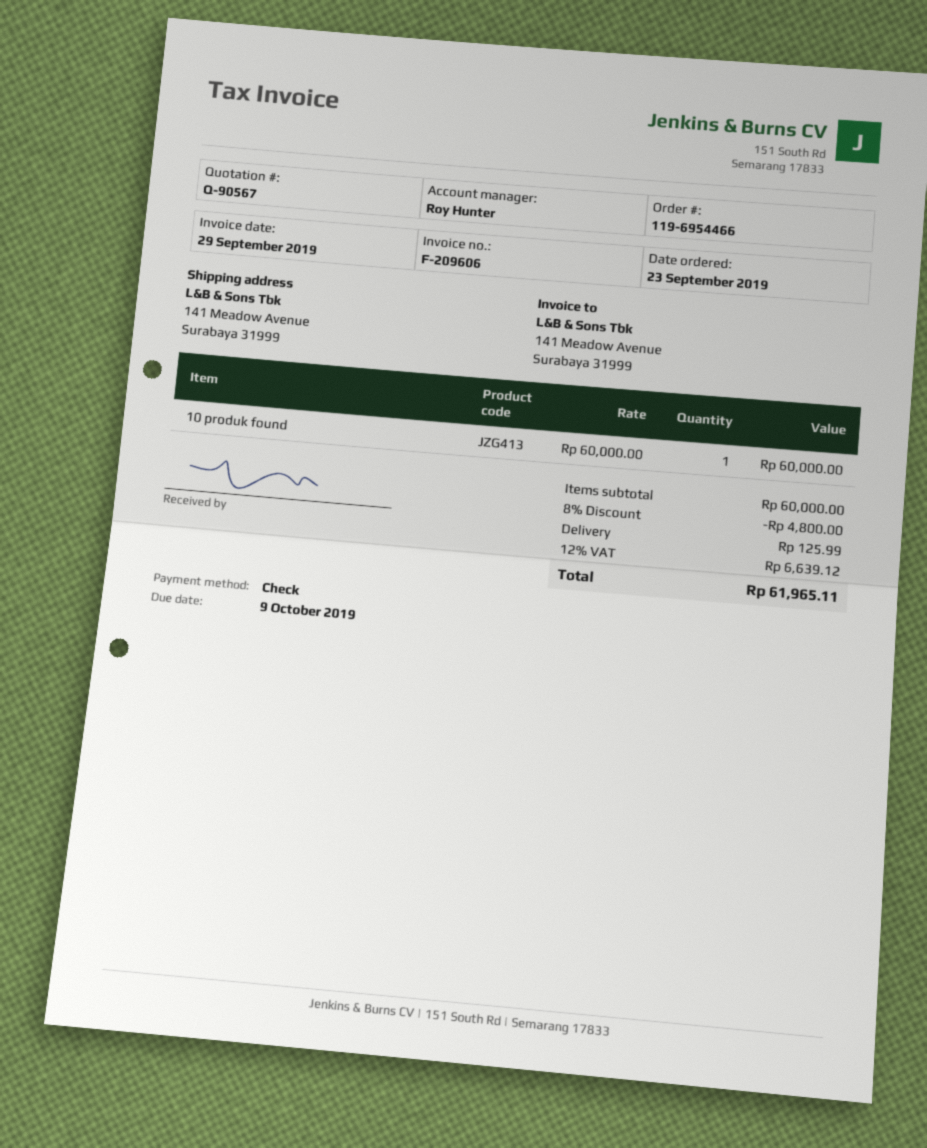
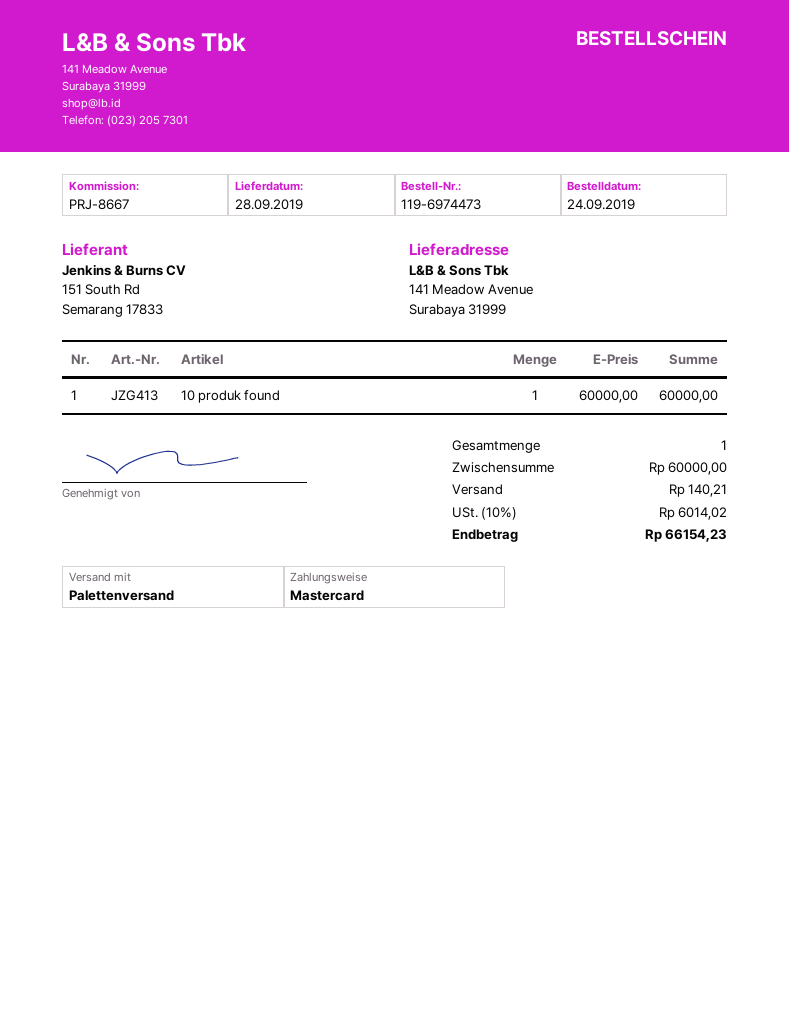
order number: 119-6954466 -> 119-6974473
order date: 2019-09-23 -> 2019-09-24
payment method: cheque -> Mastercard
discount: 8% = 4800.00 -> none
shipping: 125.99 -> 140.21
tax: 12% = 6639.12 -> 10% = 6014.02
total: 61965.11 -> 66154.23

